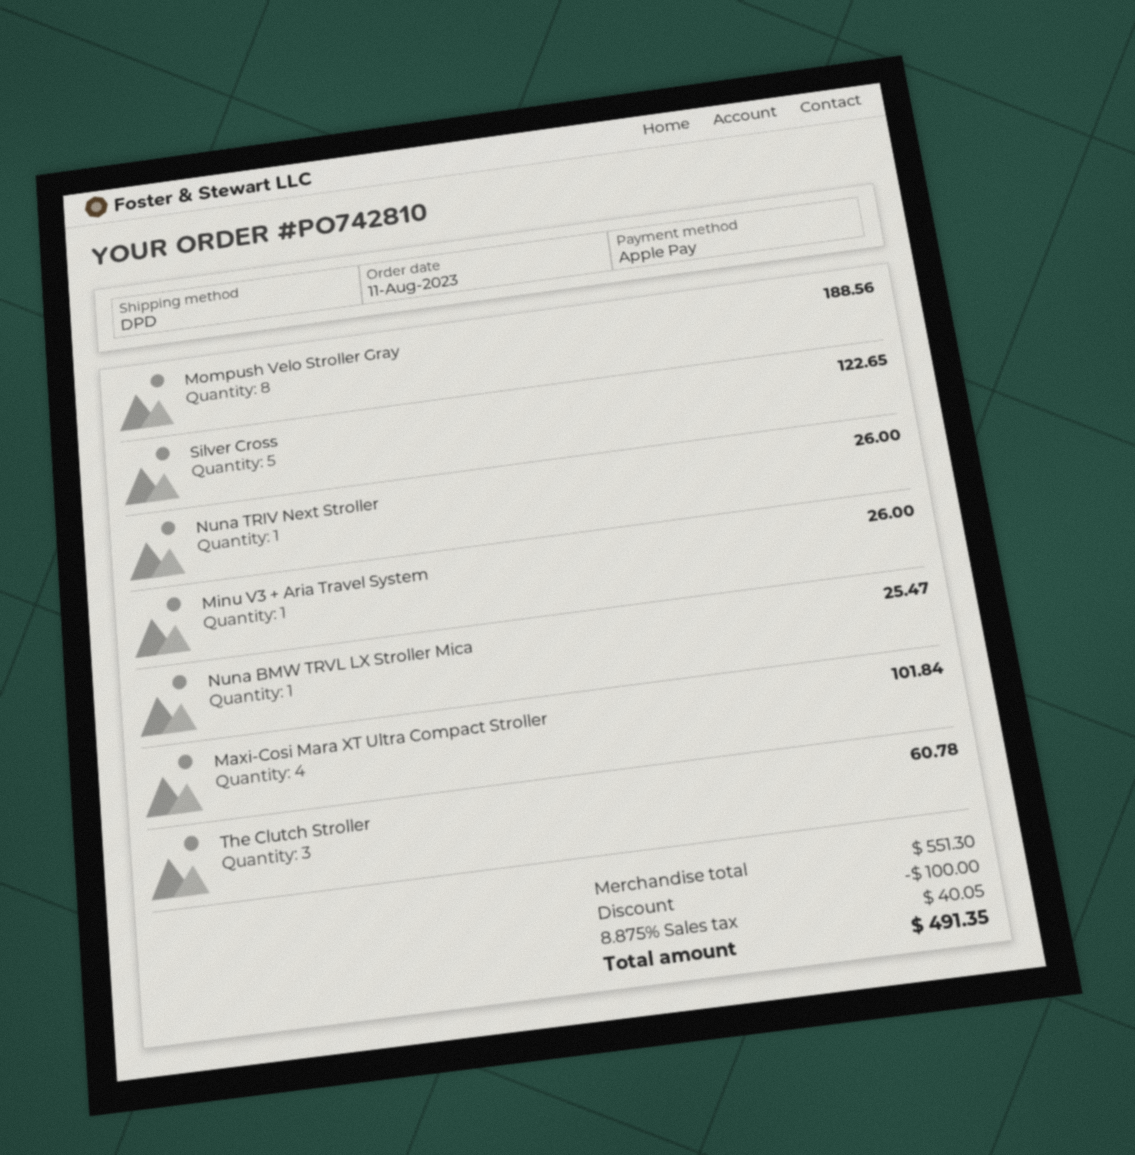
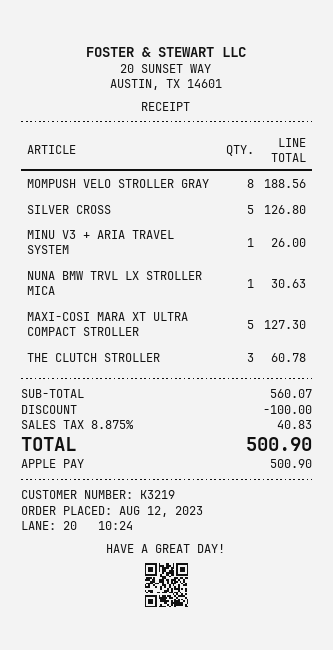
order date: 2023-08-11 -> 2023-08-12
Silver Cross: 5 for 122.65 -> 5 for 126.80
Nuna TRIV Next Stroller: 1 for 26.00 -> none
Nuna BMW TRVL LX Stroller Mica: 1 for 25.47 -> 1 for 30.63
Maxi-Cosi Mara XT Ultra Compact Stroller: 4 for 101.84 -> 5 for 127.30
subtotal: 551.30 -> 560.07
tax: 8.875% = 40.05 -> 8.875% = 40.83
total: 491.35 -> 500.90

